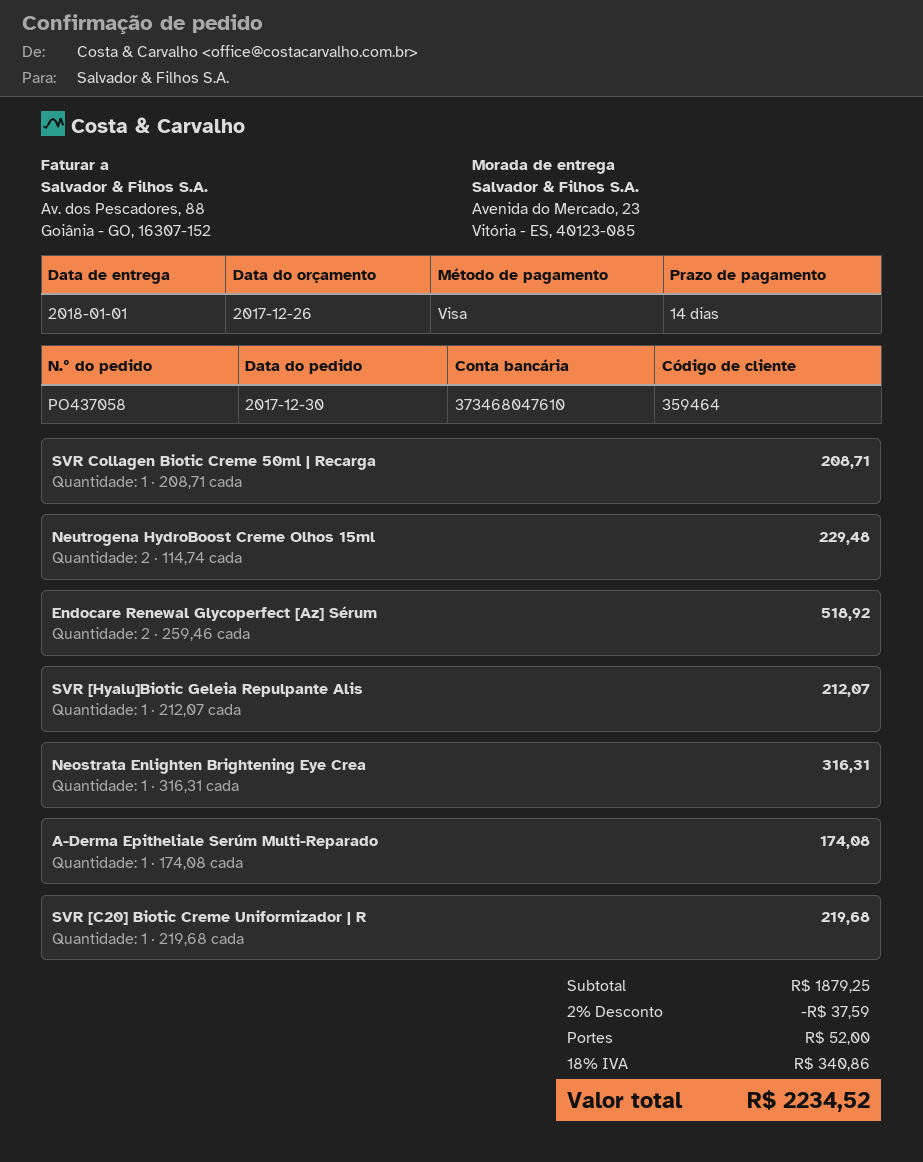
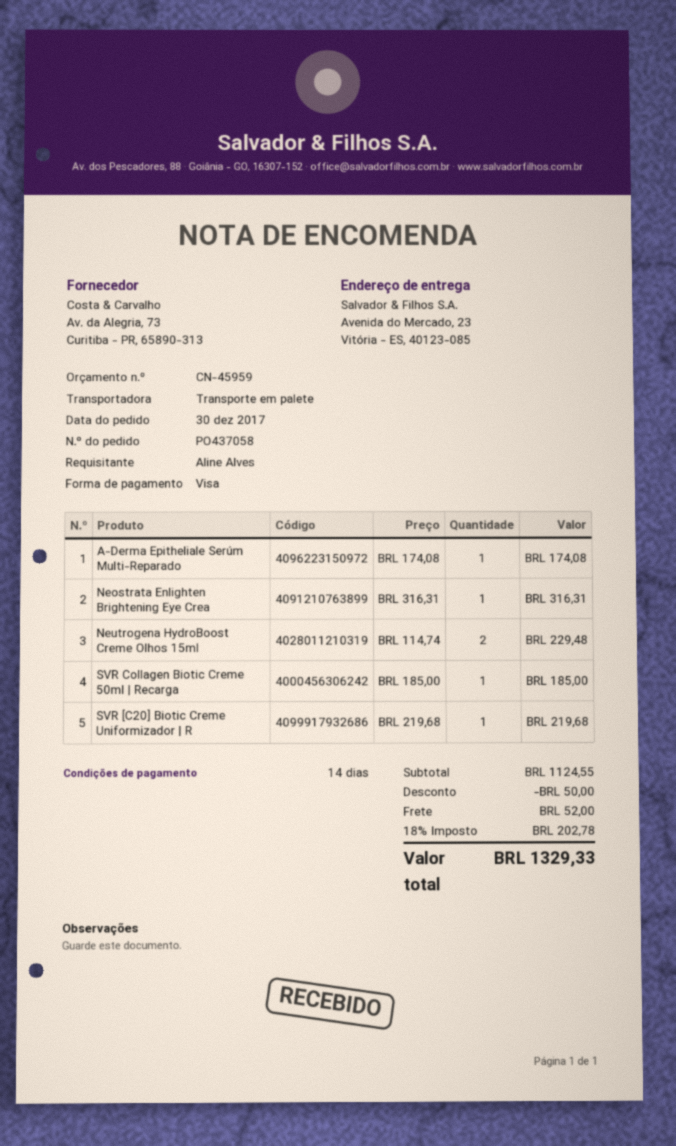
SVR Collagen Biotic Creme 50ml | Recarga: 1 x 208.71 = 208.71 -> 1 x 185.00 = 185.00
Endocare Renewal Glycoperfect [Az] Sérum: 2 x 259.46 = 518.92 -> none
SVR [Hyalu]Biotic Geleia Repulpante Alis: 1 x 212.07 = 212.07 -> none
subtotal: 1879.25 -> 1124.55
discount: 37.59 -> 50.00
tax: 18% = 340.86 -> 18% = 202.78
total: 2234.52 -> 1329.33

